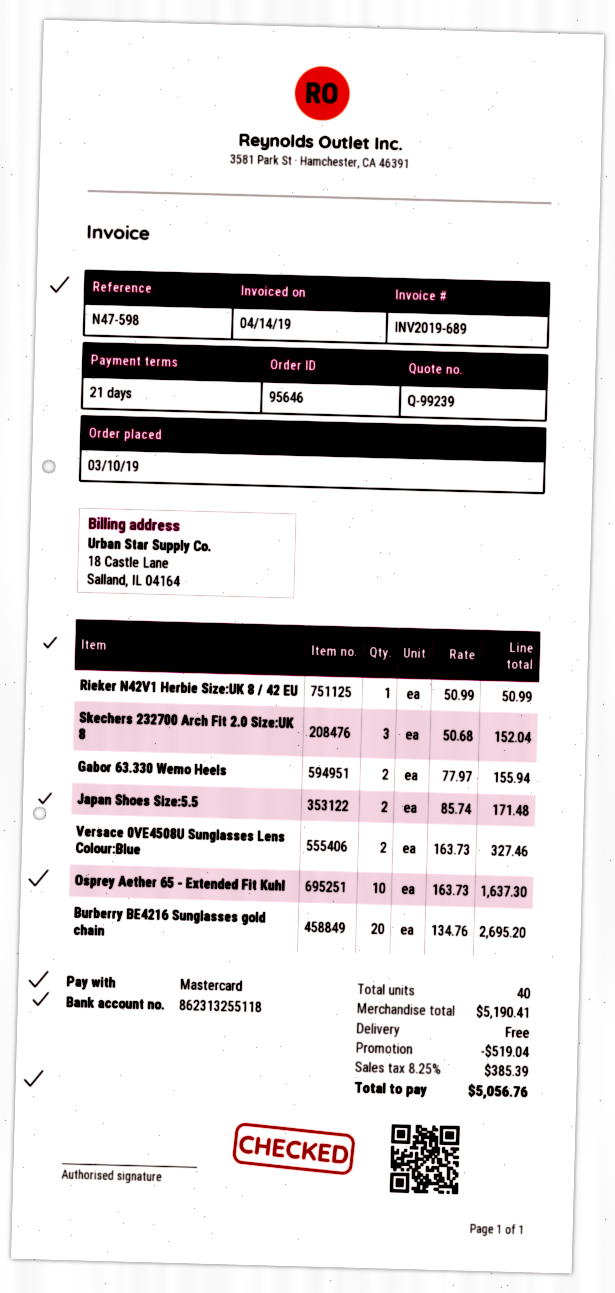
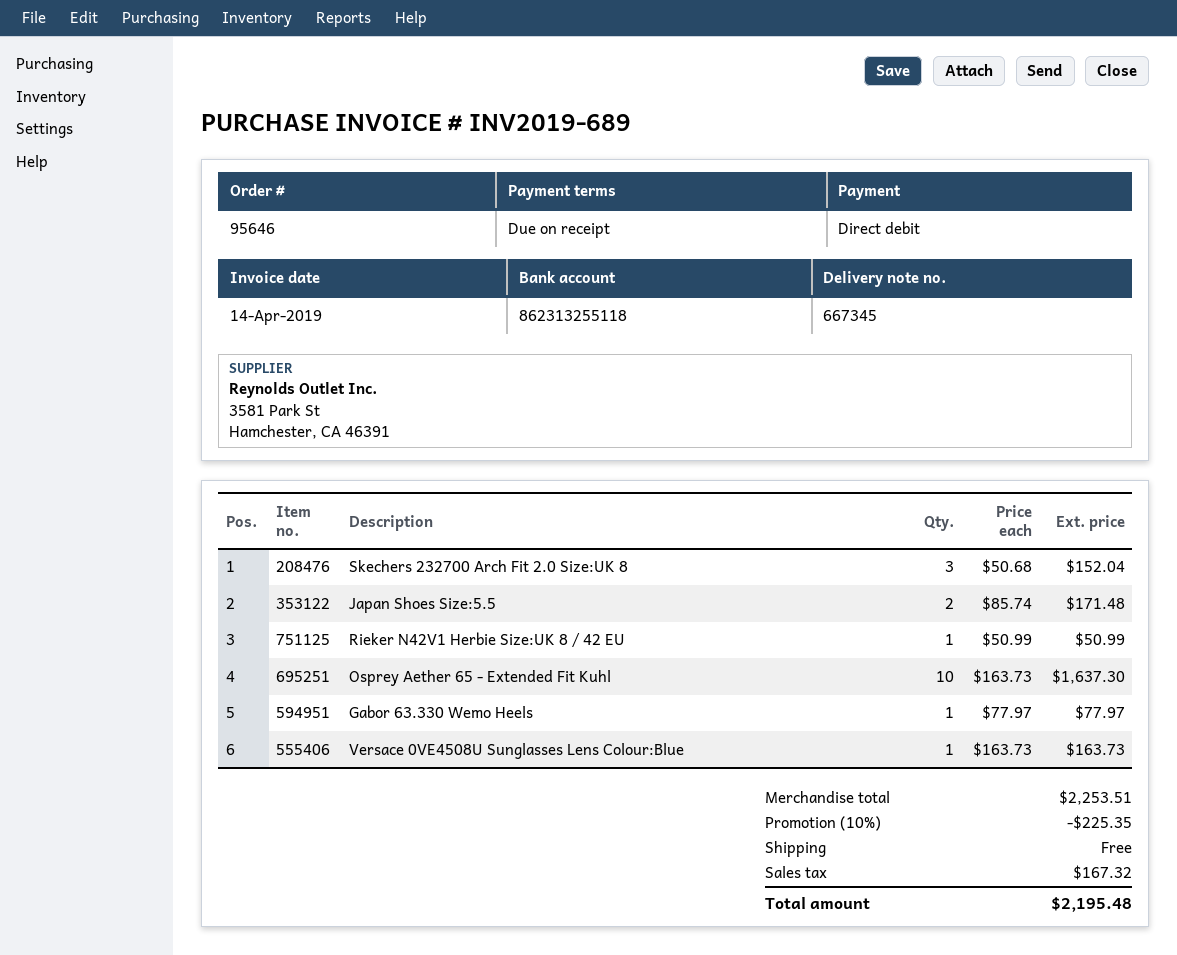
payment terms: 21 days -> on receipt
payment method: Mastercard -> direct debit
Gabor 63.330 Wemo Heels: 2 x 77.97 = 155.94 -> 1 x 77.97 = 77.97
Versace 0VE4508U Sunglasses Lens Colour:Blue: 2 x 163.73 = 327.46 -> 1 x 163.73 = 163.73
Burberry BE4216 Sunglasses gold chain: 20 x 134.76 = 2695.20 -> none
subtotal: 5190.41 -> 2253.51
discount: 519.04 -> 225.35
tax: 385.39 -> 167.32
total: 5056.76 -> 2195.48

